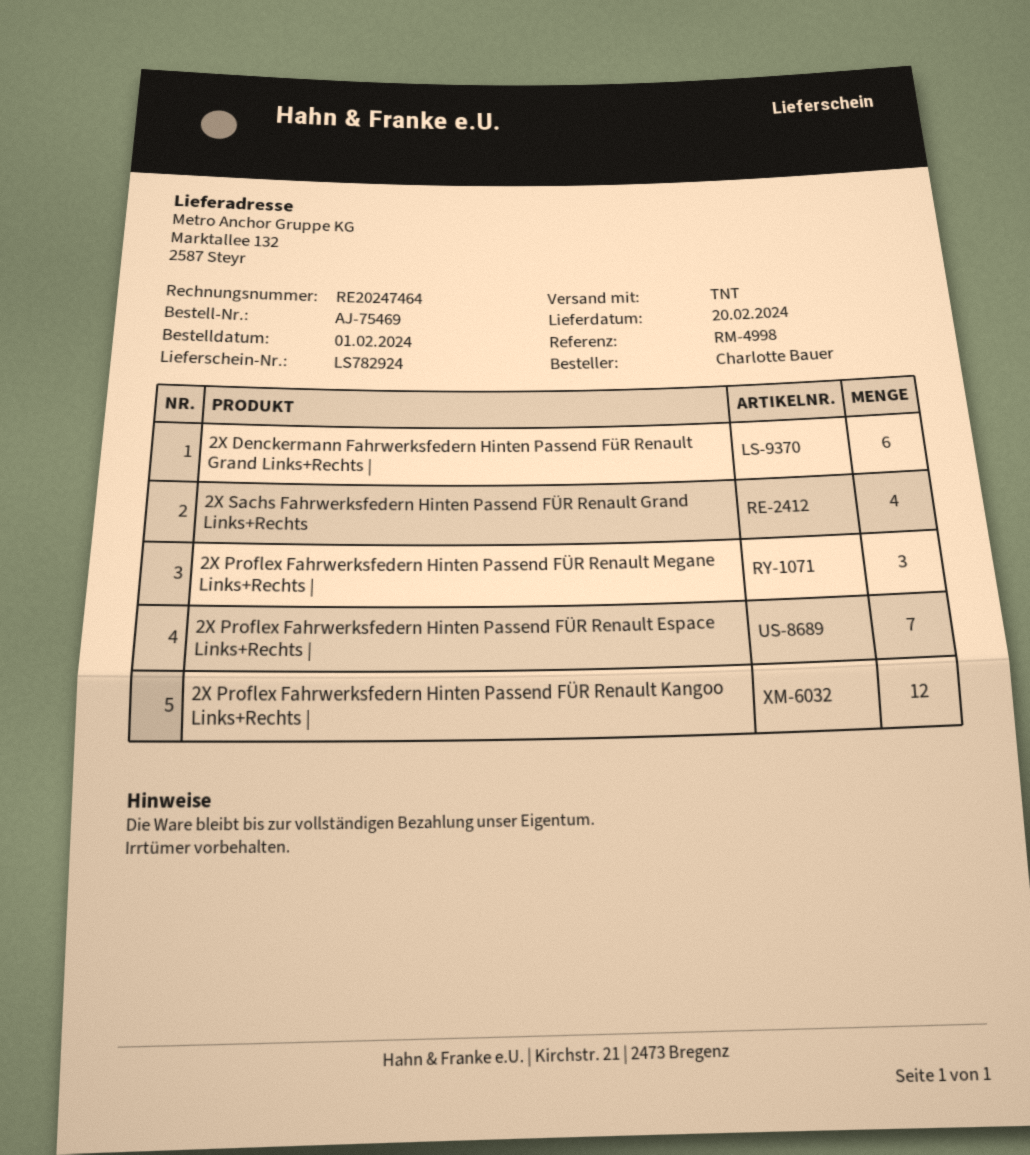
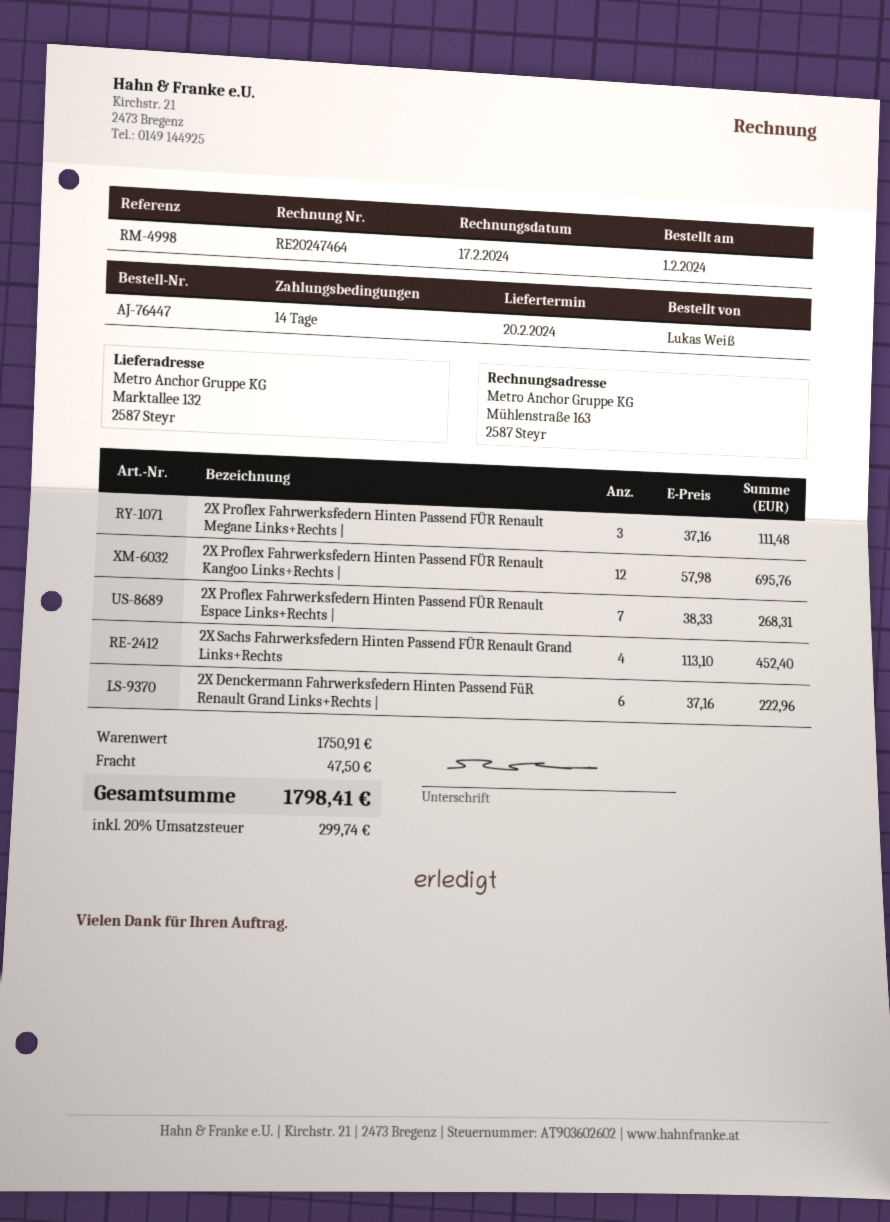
order number: AJ-75469 -> AJ-76447
ordered by: Charlotte Bauer -> Lukas Weiß

